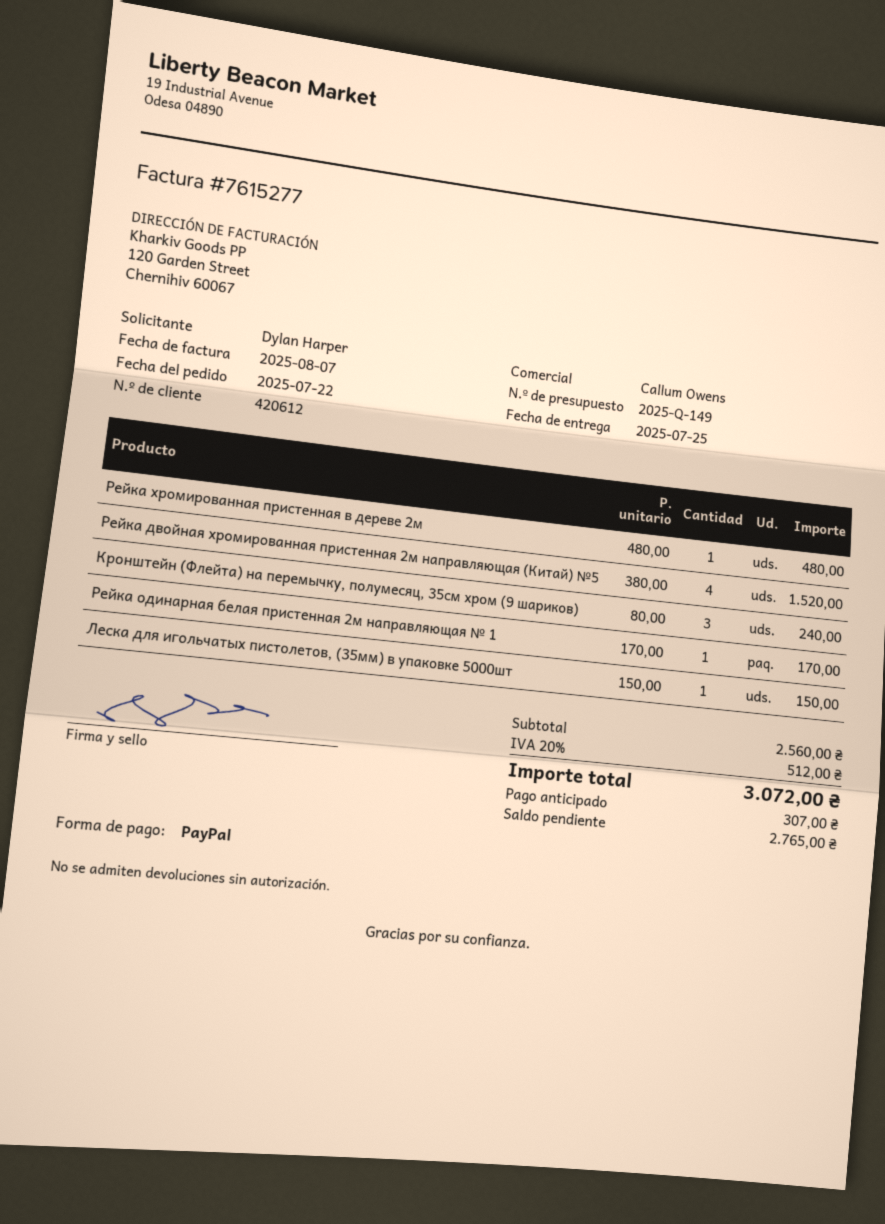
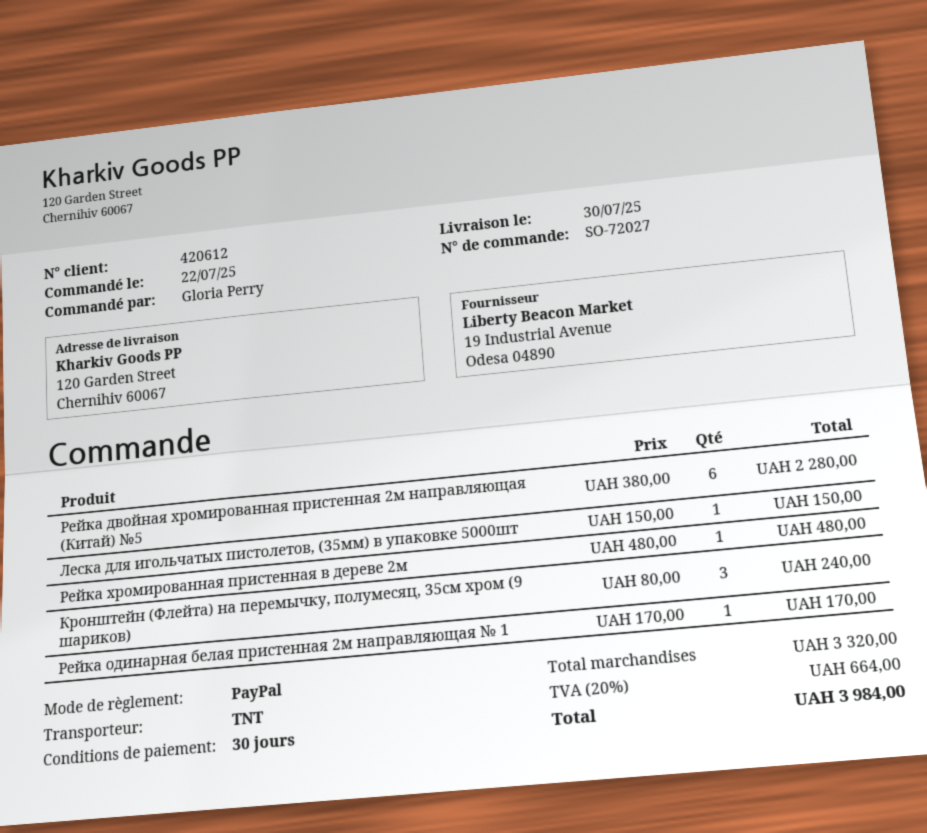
delivery date: 2025-07-25 -> 2025-07-30
ordered by: Dylan Harper -> Gloria Perry
Рейка двойная хромированная пристенная 2м направляющая (Китай) №5: 4 x 380.00 = 1520.00 -> 6 x 380.00 = 2280.00
subtotal: 2560.00 -> 3320.00
tax: 20% = 512.00 -> 20% = 664.00
total: 3072.00 -> 3984.00

